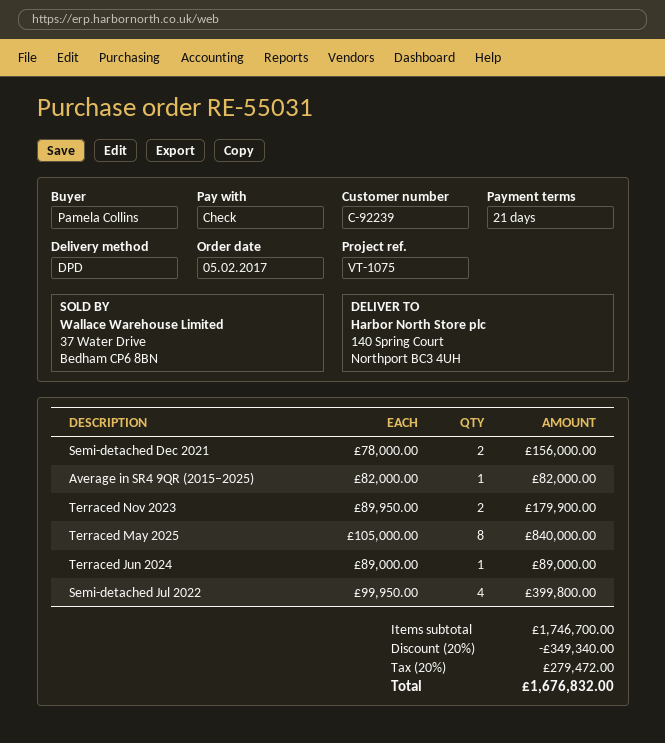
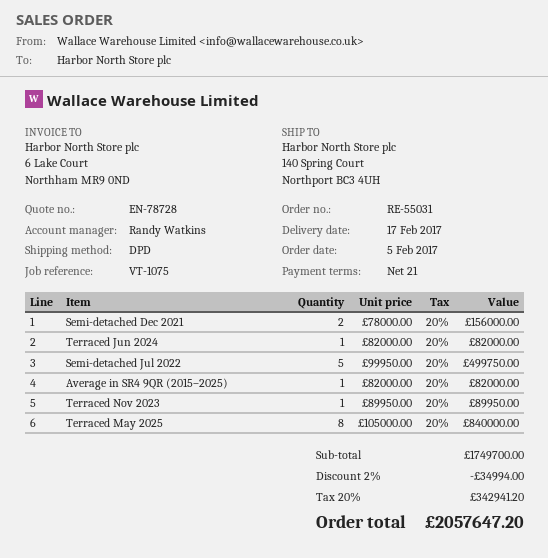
Terraced Nov 2023: 2 x 89950.00 = 179900.00 -> 1 x 89950.00 = 89950.00
Terraced Jun 2024: 1 x 89000.00 = 89000.00 -> 1 x 82000.00 = 82000.00
Semi-detached Jul 2022: 4 x 99950.00 = 399800.00 -> 5 x 99950.00 = 499750.00
subtotal: 1746700.00 -> 1749700.00
discount: 20% = 349340.00 -> 2% = 34994.00
tax: 20% = 279472.00 -> 20% = 342941.20
total: 1676832.00 -> 2057647.20

